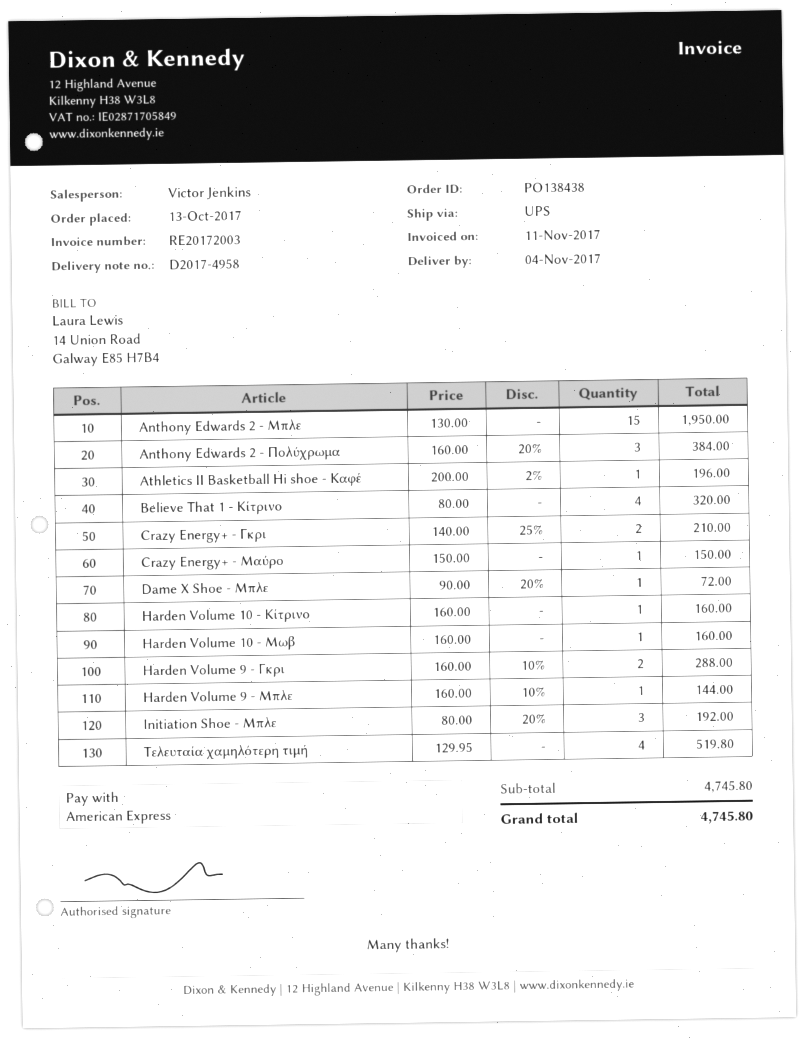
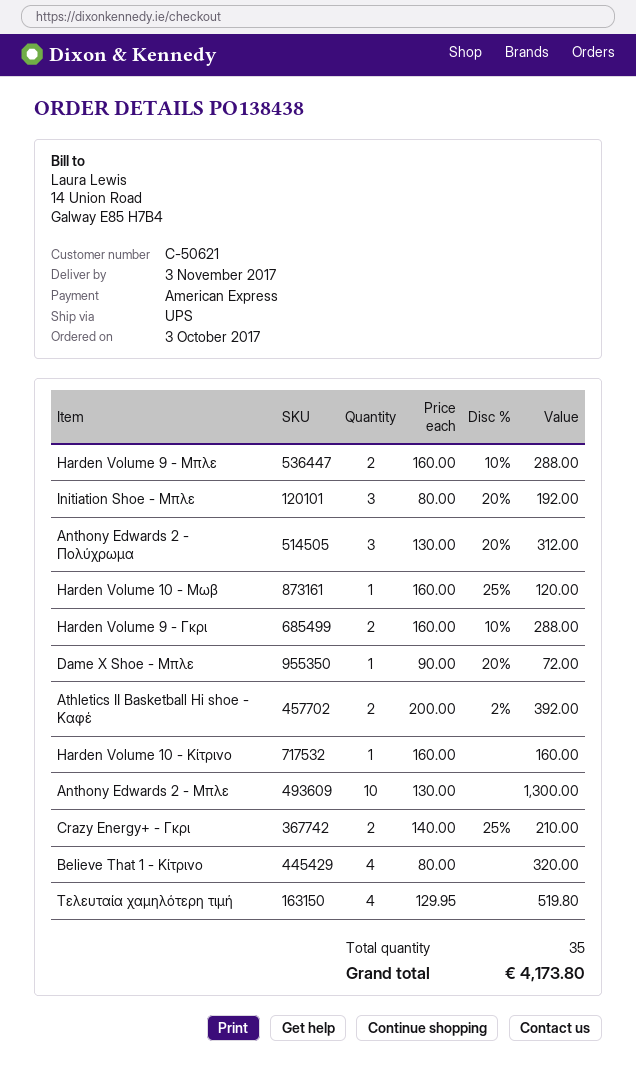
order date: 2017-10-13 -> 2017-10-03
delivery date: 2017-11-04 -> 2017-11-03
Anthony Edwards 2 - Μπλε: 15 x 130.00 = 1950.00 -> 10 x 130.00 = 1300.00
Anthony Edwards 2 - Πολύχρωμα: 3 x 160.00 - 20% = 384.00 -> 3 x 130.00 - 20% = 312.00
Athletics II Basketball Hi shoe - Καφέ: 1 x 200.00 - 2% = 196.00 -> 2 x 200.00 - 2% = 392.00
Crazy Energy+ - Μαύρο: 1 x 150.00 = 150.00 -> none
Harden Volume 10 - Μωβ: 1 x 160.00 = 160.00 -> 1 x 160.00 - 25% = 120.00
Harden Volume 9 - Μπλε: 1 x 160.00 - 10% = 144.00 -> 2 x 160.00 - 10% = 288.00
total: 4745.80 -> 4173.80

